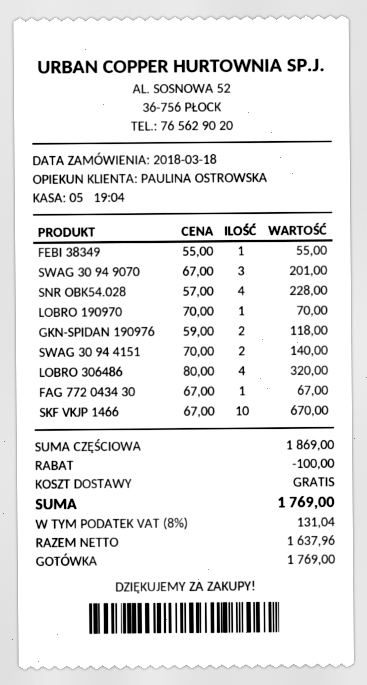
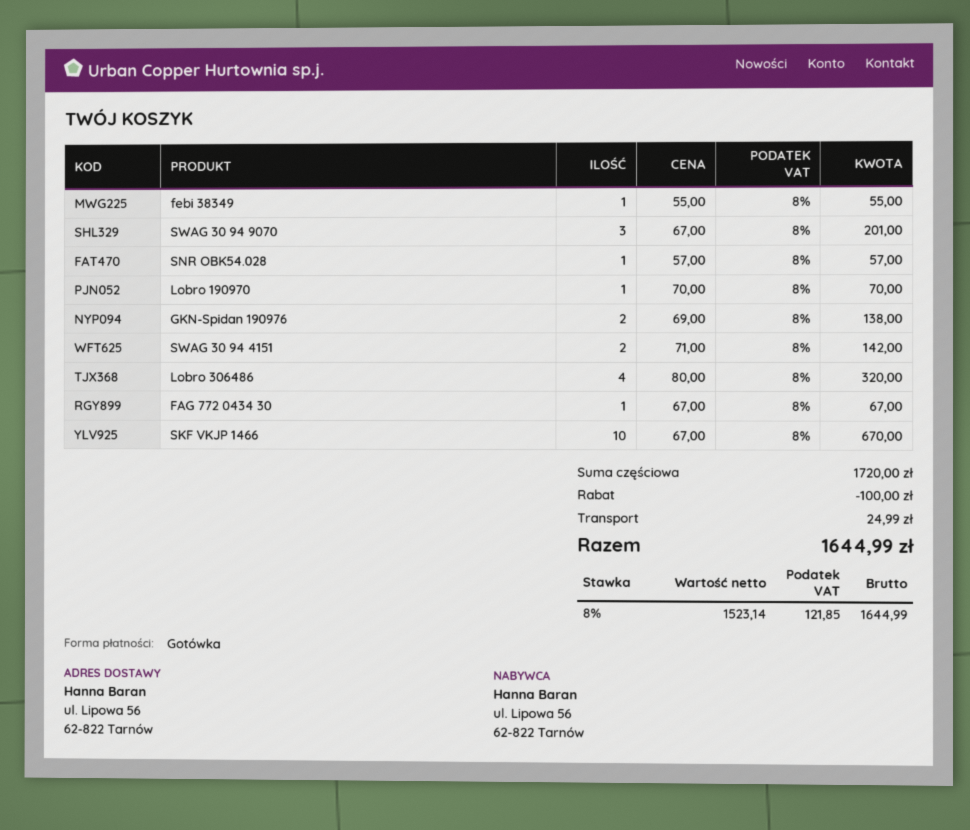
SNR OBK54.028: 4 x 57.00 = 228.00 -> 1 x 57.00 = 57.00
GKN-SPIDAN 190976: 2 x 59.00 = 118.00 -> 2 x 69.00 = 138.00
SWAG 30 94 4151: 2 x 70.00 = 140.00 -> 2 x 71.00 = 142.00
subtotal: 1869.00 -> 1720.00
shipping: 0.00 -> 24.99
net: 1637.96 -> 1523.14
tax: 8% = 131.04 -> 8% = 121.85
total: 1769.00 -> 1644.99

